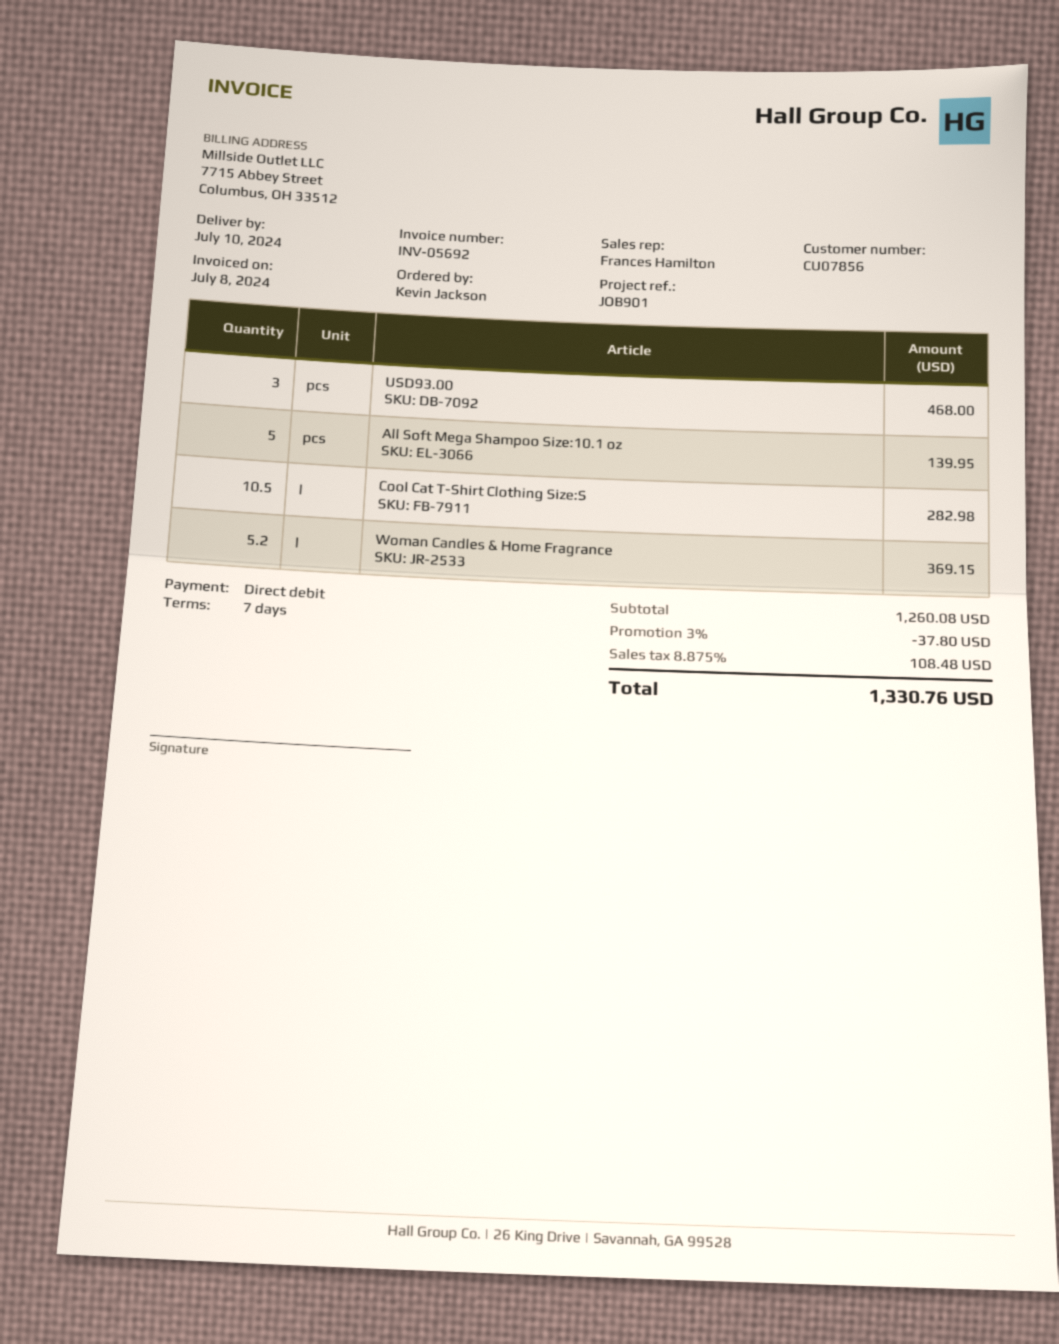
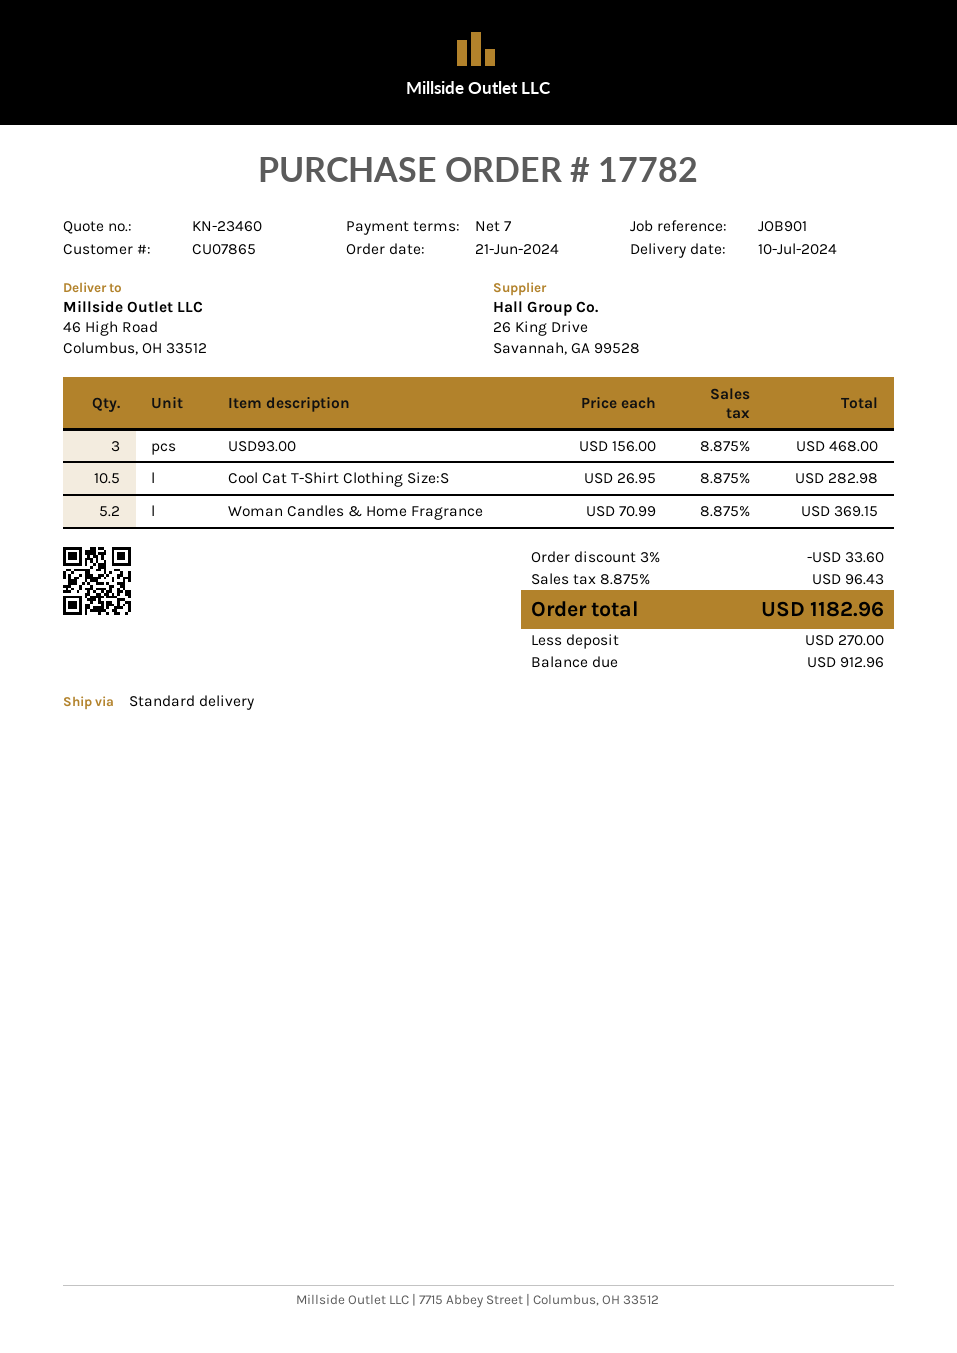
customer number: CU07856 -> CU07865
All Soft Mega Shampoo Size:10.1 oz: 5 for 139.95 -> none
discount: 3% = 37.80 -> 3% = 33.60
tax: 8.875% = 108.48 -> 8.875% = 96.43
total: 1330.76 -> 1182.96

